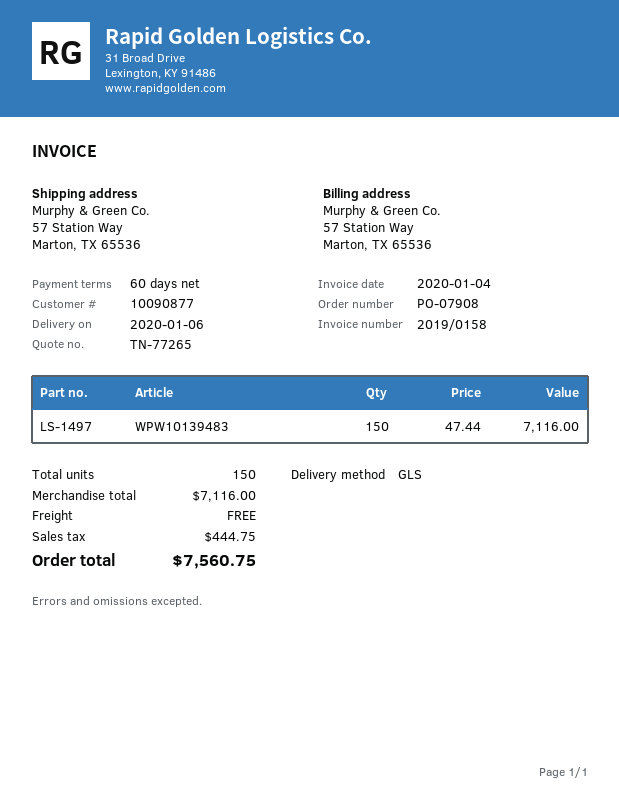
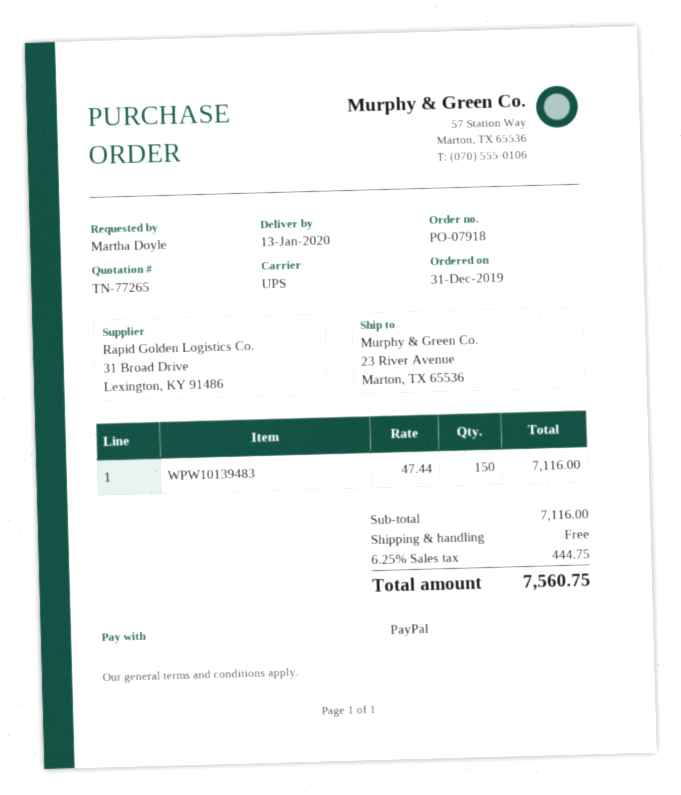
order number: PO-07908 -> PO-07918
delivery date: 2020-01-06 -> 2020-01-13
shipping method: GLS -> UPS
ship to: 57 Station Way, Marton, TX 65536 -> 23 River Avenue, Marton, TX 65536

